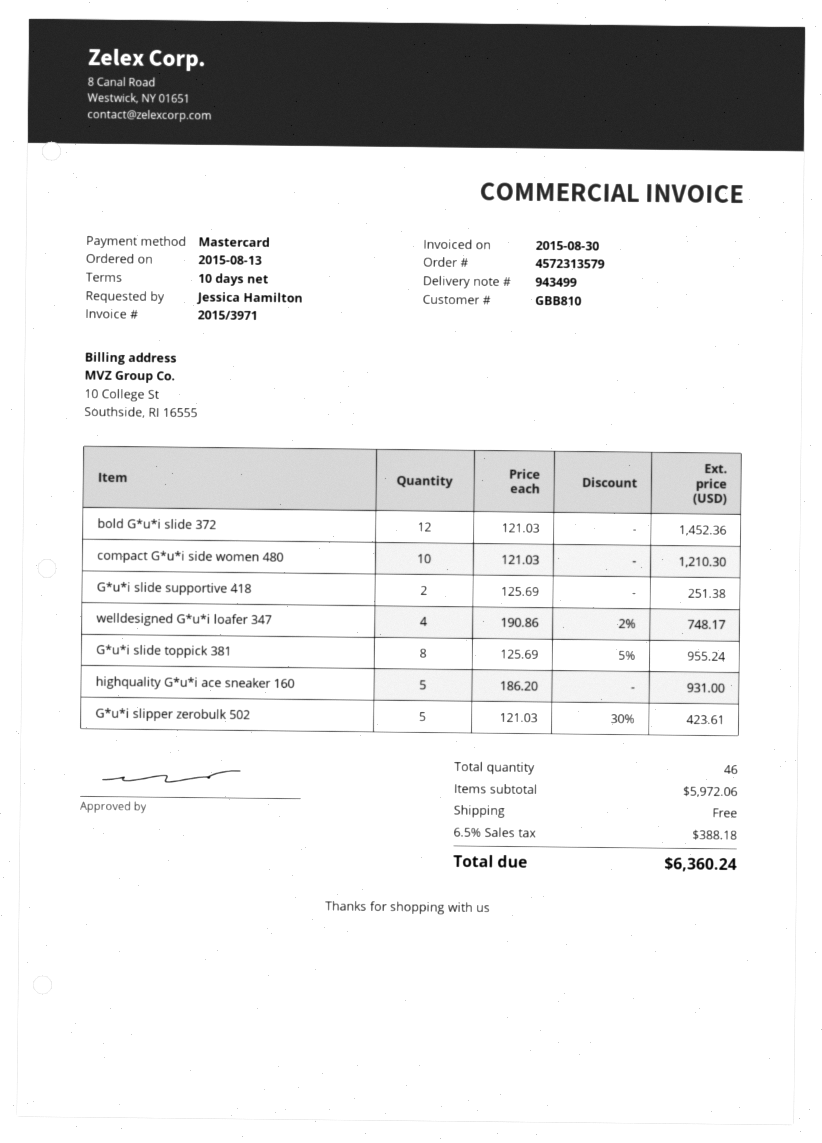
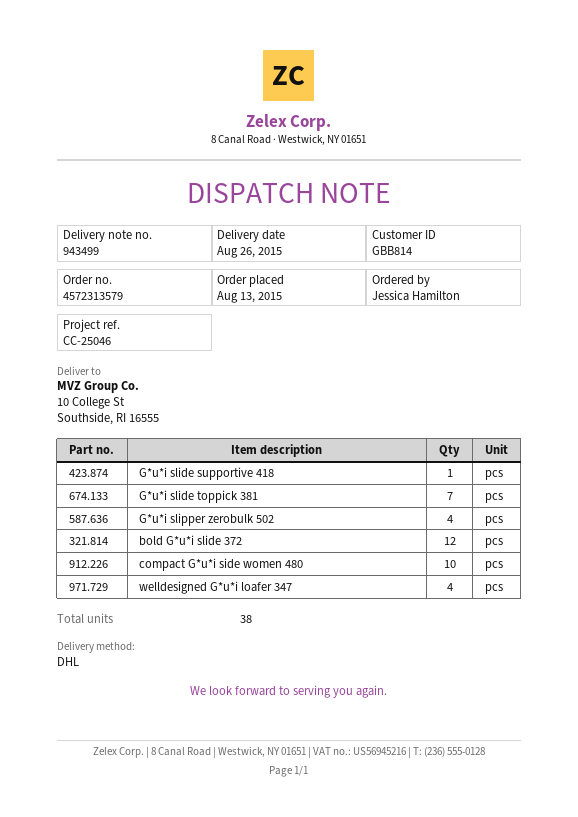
customer number: GBB810 -> GBB814
G*u*i slide supportive 418: 2 -> 1
G*u*i slide toppick 381: 8 -> 7
highquality G*u*i ace sneaker 160: 5 -> none
G*u*i slipper zerobulk 502: 5 -> 4
total quantity: 46 -> 38

